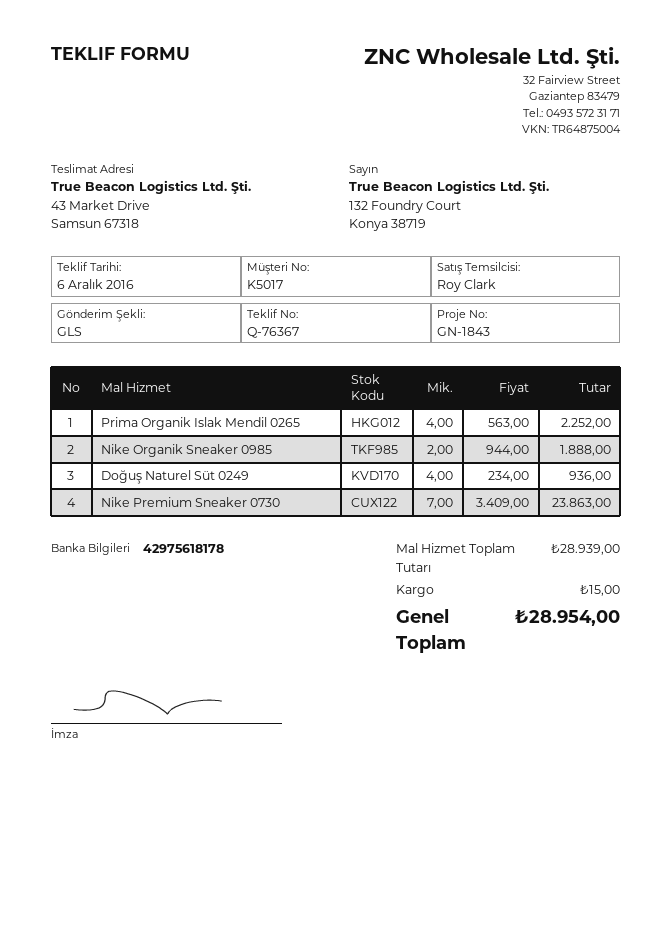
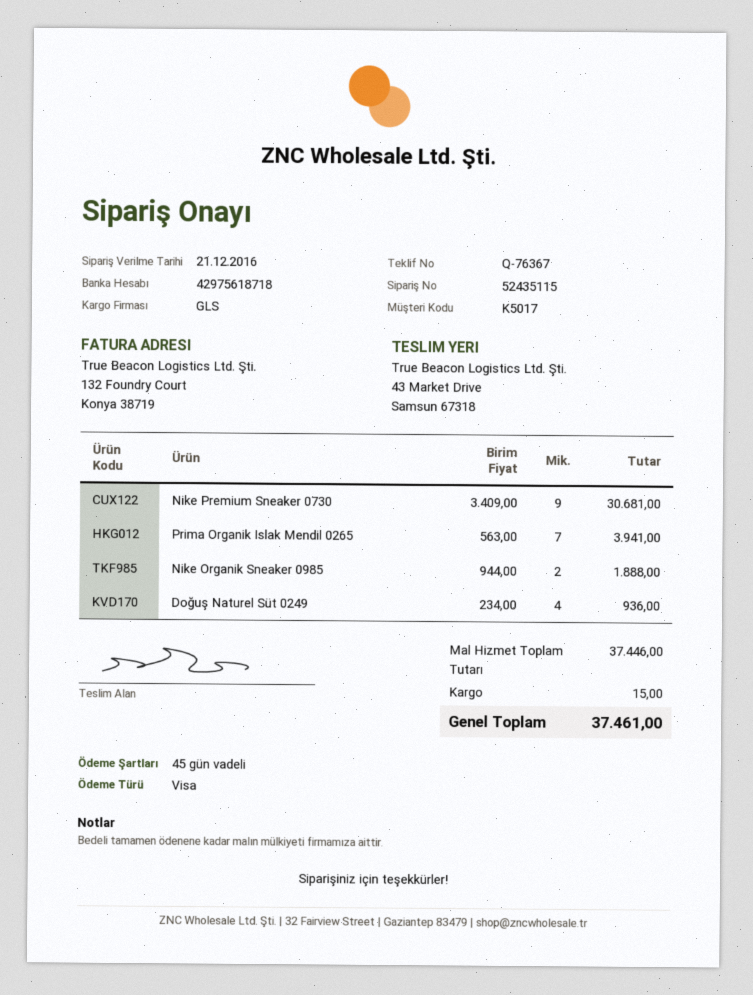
bank account: 42975618178 -> 42975618718
Prima Organik Islak Mendil 0265: 4 x 563.00 = 2252.00 -> 7 x 563.00 = 3941.00
Nike Premium Sneaker 0730: 7 x 3409.00 = 23863.00 -> 9 x 3409.00 = 30681.00
subtotal: 28939.00 -> 37446.00
total: 28954.00 -> 37461.00

